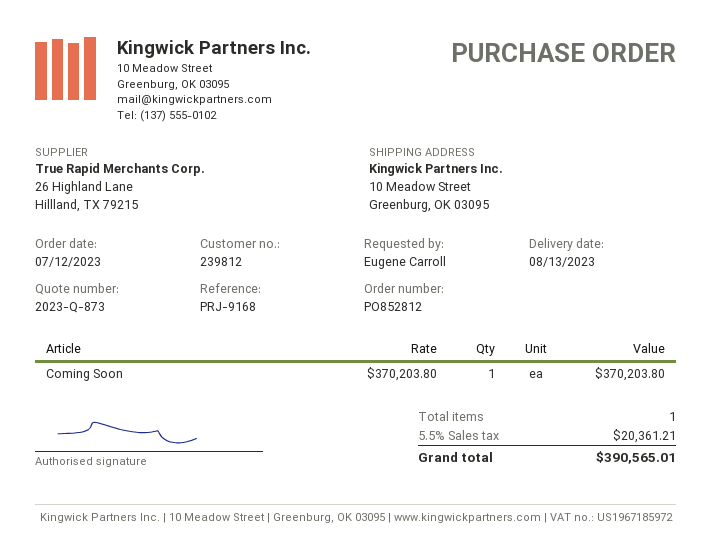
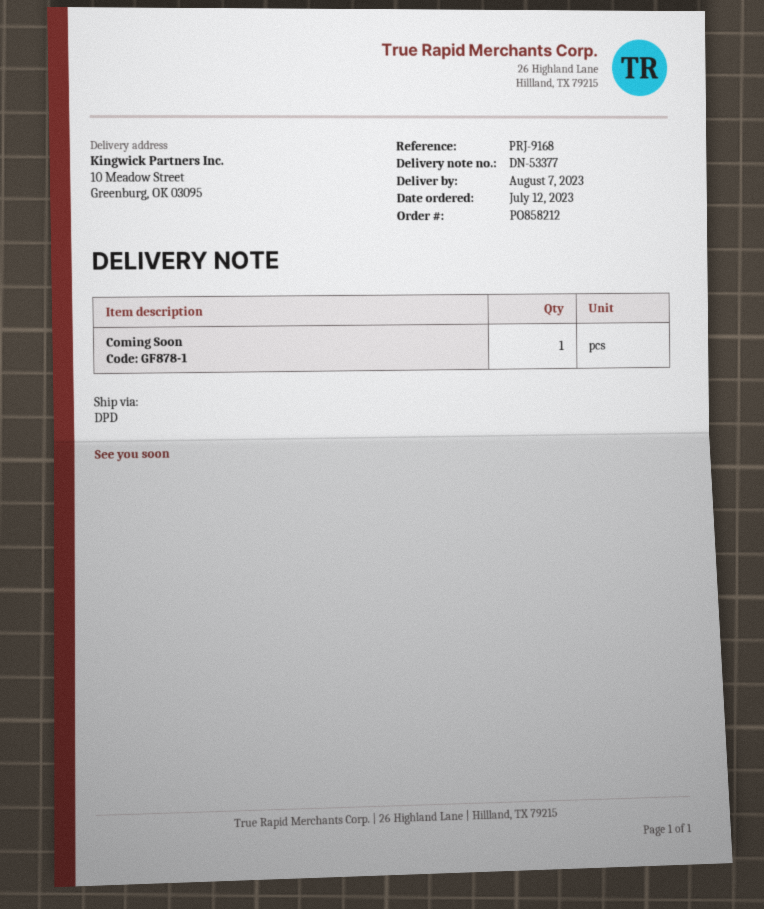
order number: PO852812 -> PO858212
delivery date: 2023-08-13 -> 2023-08-07

